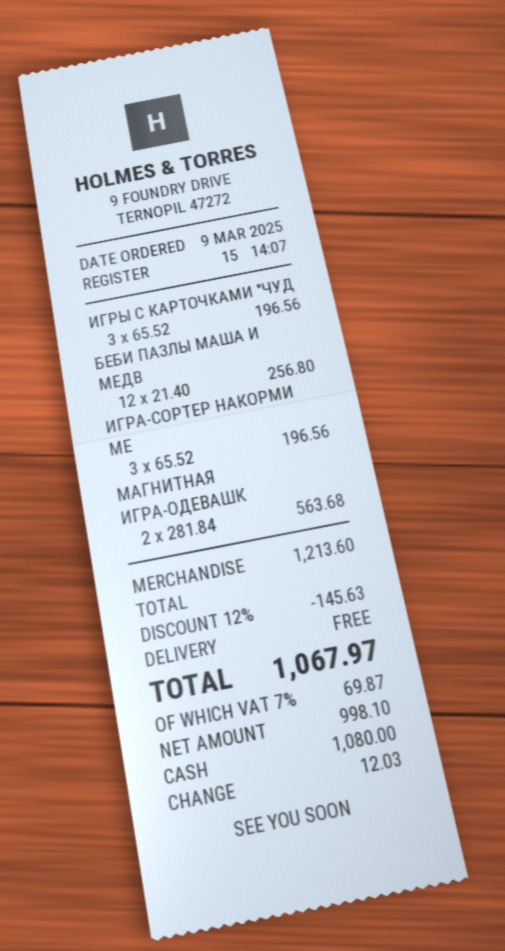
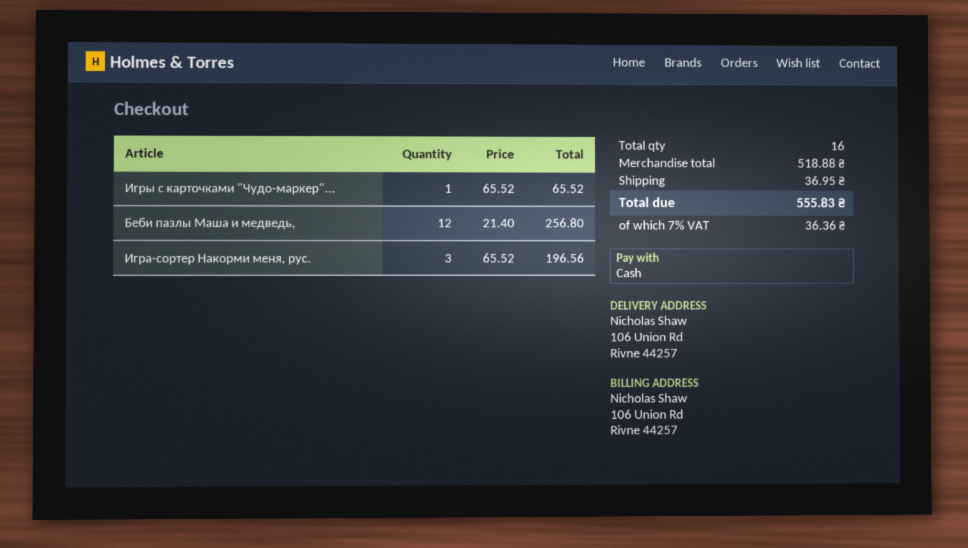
ИГРЫ С КАРТОЧКАМИ "ЧУД: 3 x 65.52 = 196.56 -> 1 x 65.52 = 65.52
МАГНИТНАЯ ИГРА-ОДЕВАШК: 2 x 281.84 = 563.68 -> none
subtotal: 1213.60 -> 518.88
discount: 12% = 145.63 -> none
shipping: 0.00 -> 36.95
tax: 7% = 69.87 -> 7% = 36.36
total: 1067.97 -> 555.83

